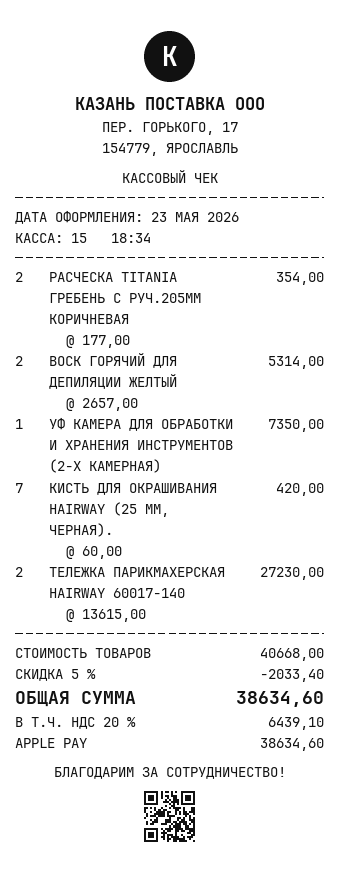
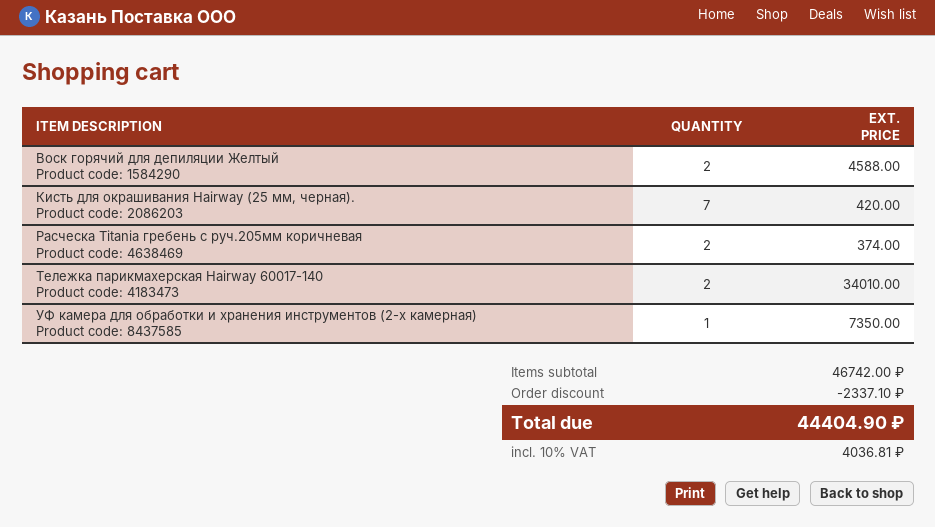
РАСЧЕСКА TITANIA ГРЕБЕНЬ С РУЧ.205ММ КОРИЧНЕВАЯ: 2 for 354.00 -> 2 for 374.00
ВОСК ГОРЯЧИЙ ДЛЯ ДЕПИЛЯЦИИ ЖЕЛТЫЙ: 2 for 5314.00 -> 2 for 4588.00
ТЕЛЕЖКА ПАРИКМАХЕРСКАЯ HAIRWAY 60017-140: 2 for 27230.00 -> 2 for 34010.00
subtotal: 40668.00 -> 46742.00
discount: 2033.40 -> 2337.10
tax: 20% = 6439.10 -> 10% = 4036.81
total: 38634.60 -> 44404.90

